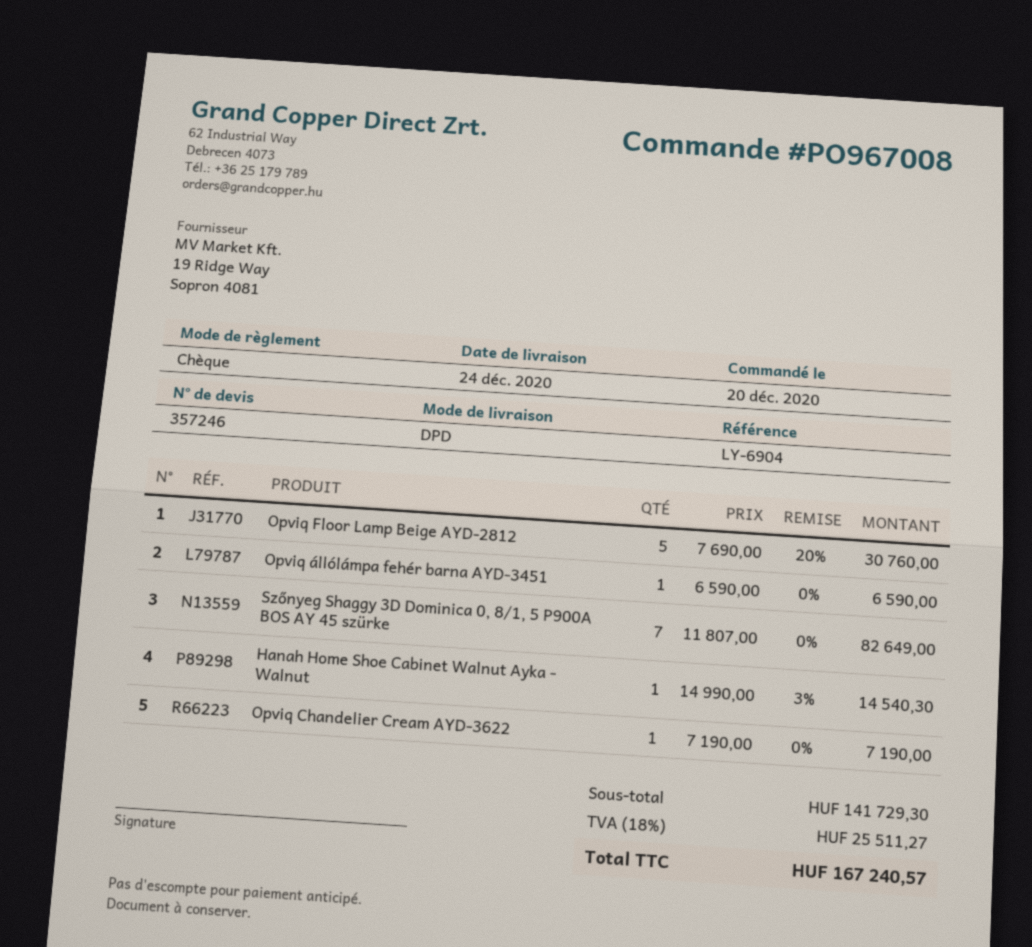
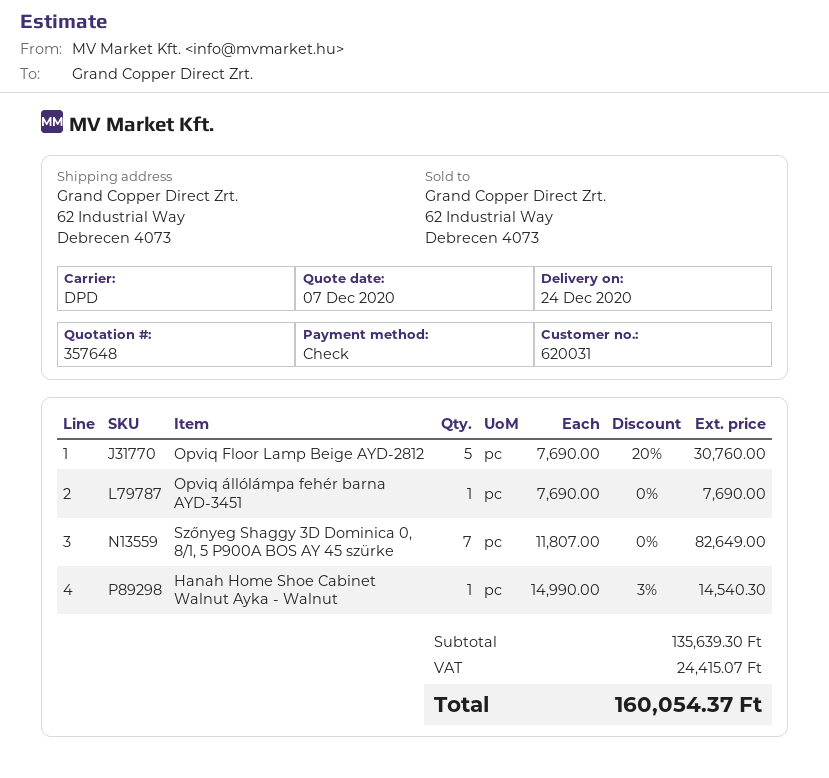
quote number: 357246 -> 357648
Opviq állólámpa fehér barna AYD-3451: 1 x 6590.00 = 6590.00 -> 1 x 7690.00 = 7690.00
Opviq Chandelier Cream AYD-3622: 1 x 7190.00 = 7190.00 -> none
subtotal: 141729.30 -> 135639.30
tax: 25511.27 -> 24415.07
total: 167240.57 -> 160054.37

